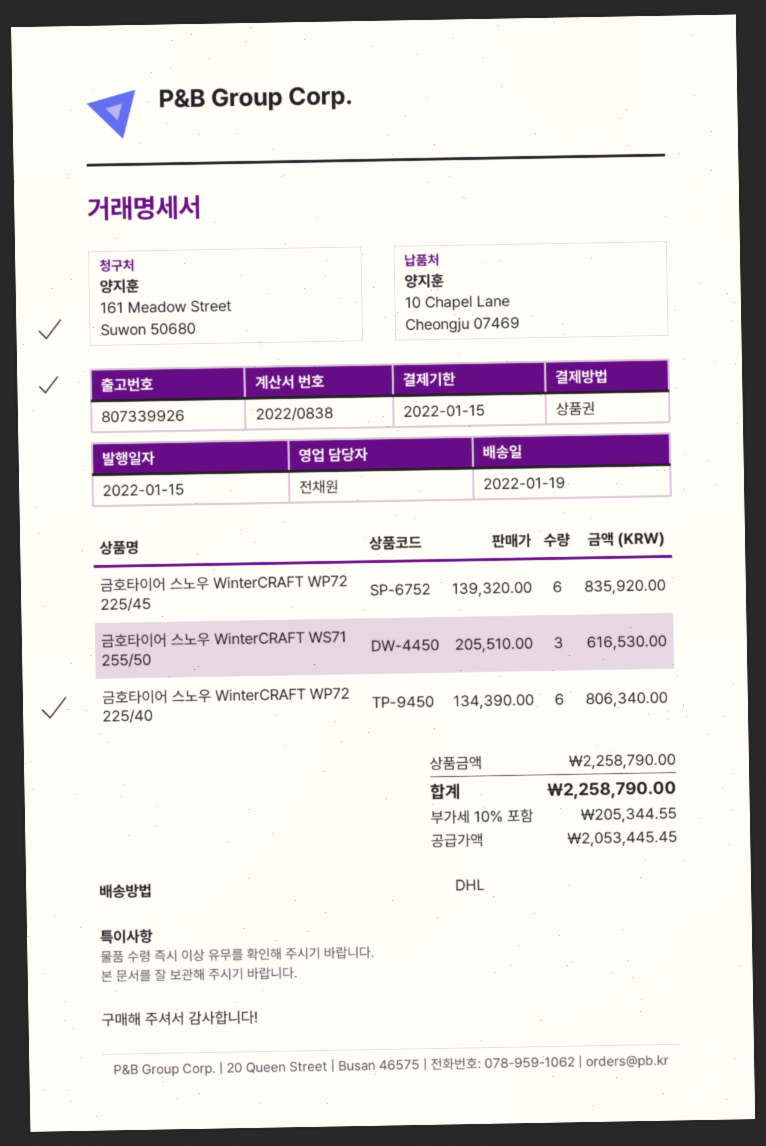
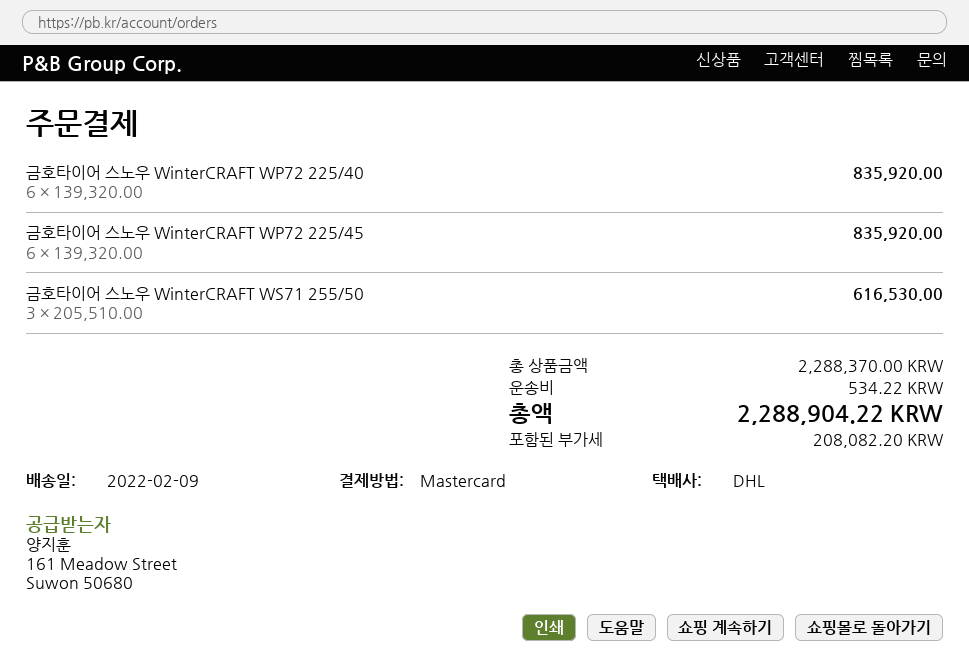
delivery date: 2022-01-19 -> 2022-02-09
payment method: gift card -> Mastercard
금호타이어 스노우 WinterCRAFT WP72 225/40: 6 x 134390.00 = 806340.00 -> 6 x 139320.00 = 835920.00
subtotal: 2258790.00 -> 2288370.00
shipping: none -> 534.22
tax: 205344.55 -> 208082.20
total: 2258790.00 -> 2288904.22

